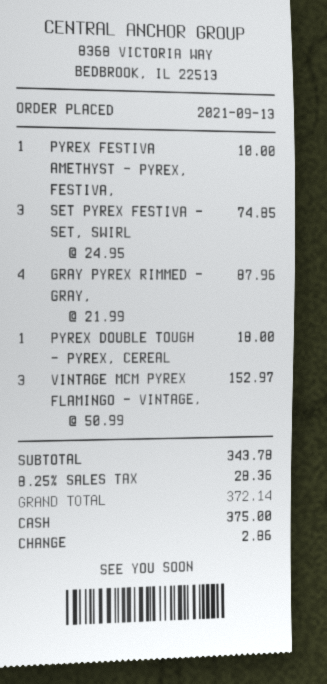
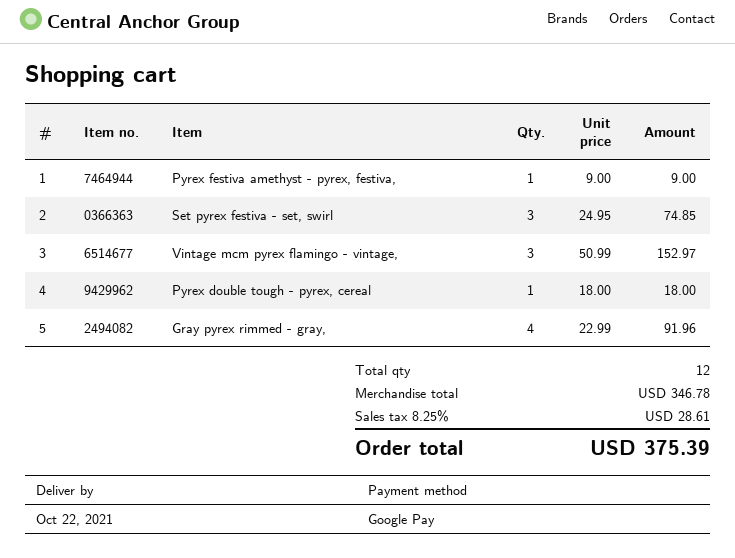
payment method: cash -> Google Pay
PYREX FESTIVA AMETHYST - PYREX, FESTIVA,: 1 x 10.00 = 10.00 -> 1 x 9.00 = 9.00
GRAY PYREX RIMMED - GRAY,: 4 x 21.99 = 87.96 -> 4 x 22.99 = 91.96
subtotal: 343.78 -> 346.78
tax: 8.25% = 28.36 -> 8.25% = 28.61
total: 372.14 -> 375.39

